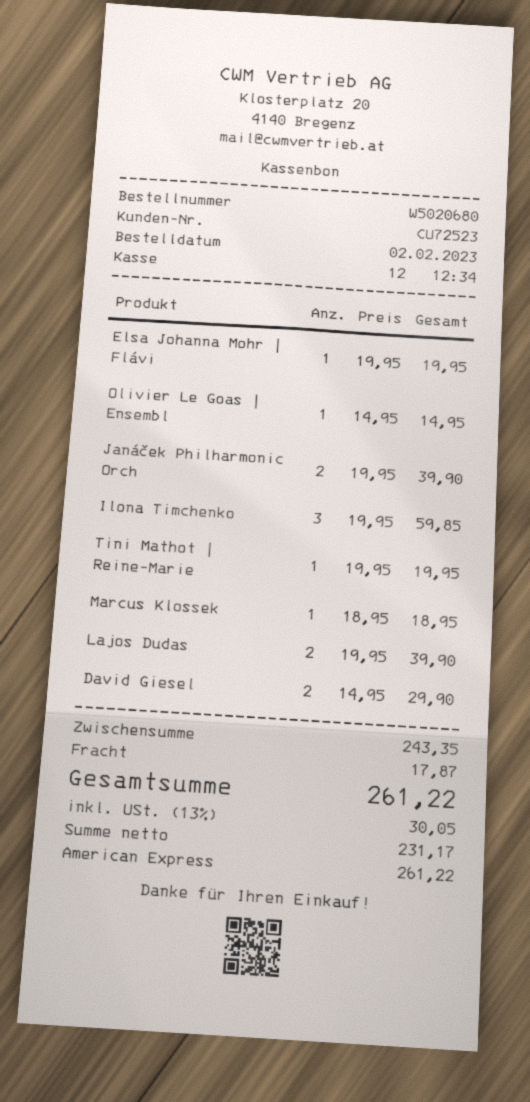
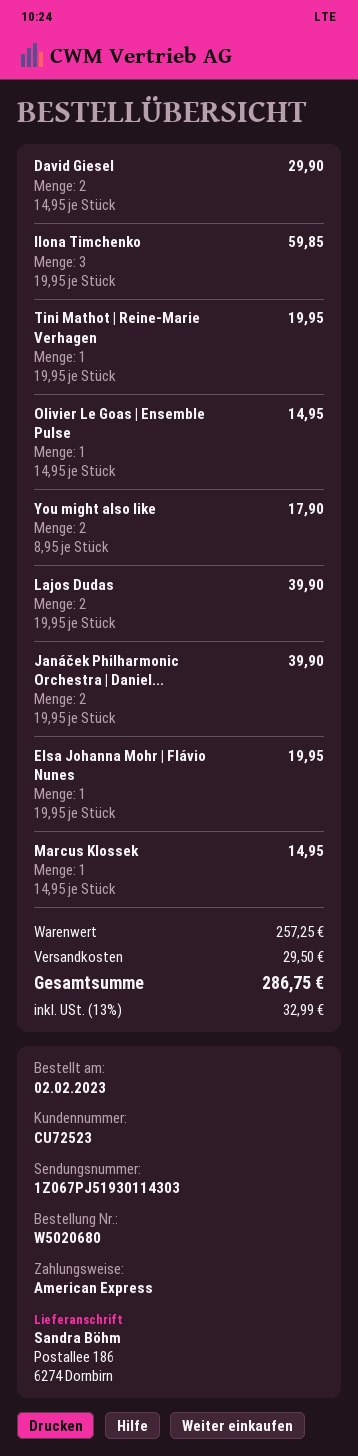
Marcus Klossek: 1 x 18.95 = 18.95 -> 1 x 14.95 = 14.95
You might also like: none -> 2 x 8.95 = 17.90
subtotal: 243.35 -> 257.25
shipping: 17.87 -> 29.50
tax: 13% = 30.05 -> 13% = 32.99
total: 261.22 -> 286.75

